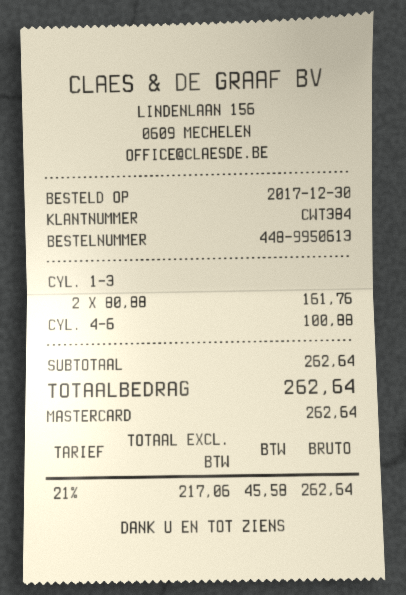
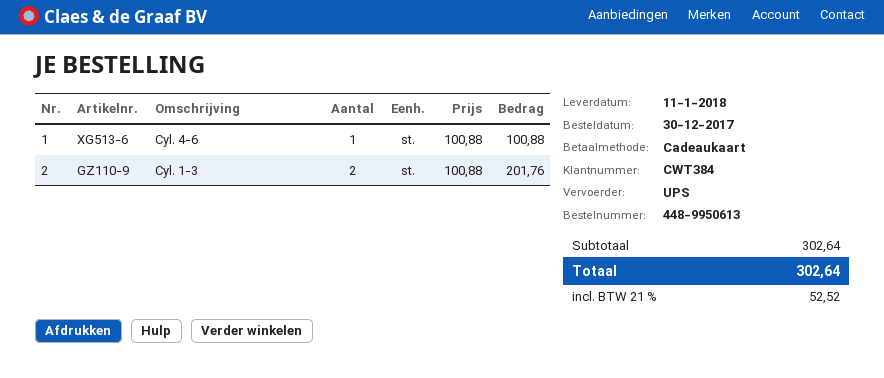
payment method: Mastercard -> gift card
CYL. 1-3: 2 x 80.88 = 161.76 -> 2 x 100.88 = 201.76
subtotal: 262.64 -> 302.64
tax: 21% = 45.58 -> 21% = 52.52
total: 262.64 -> 302.64

